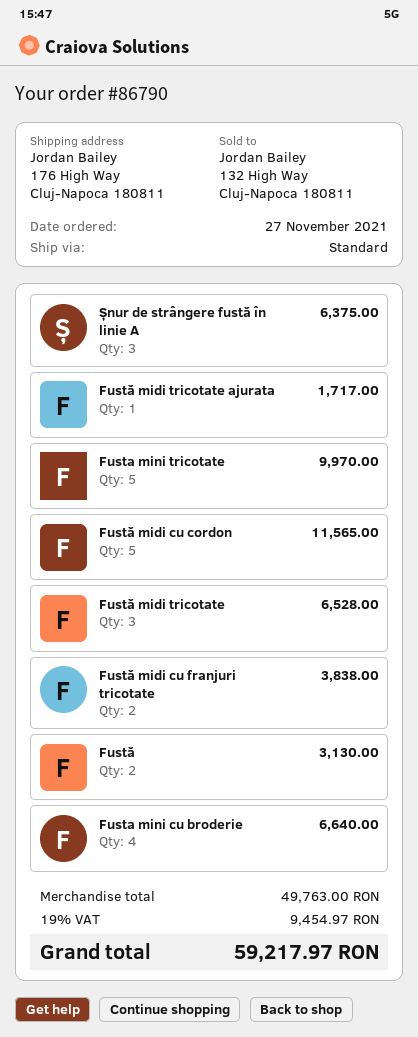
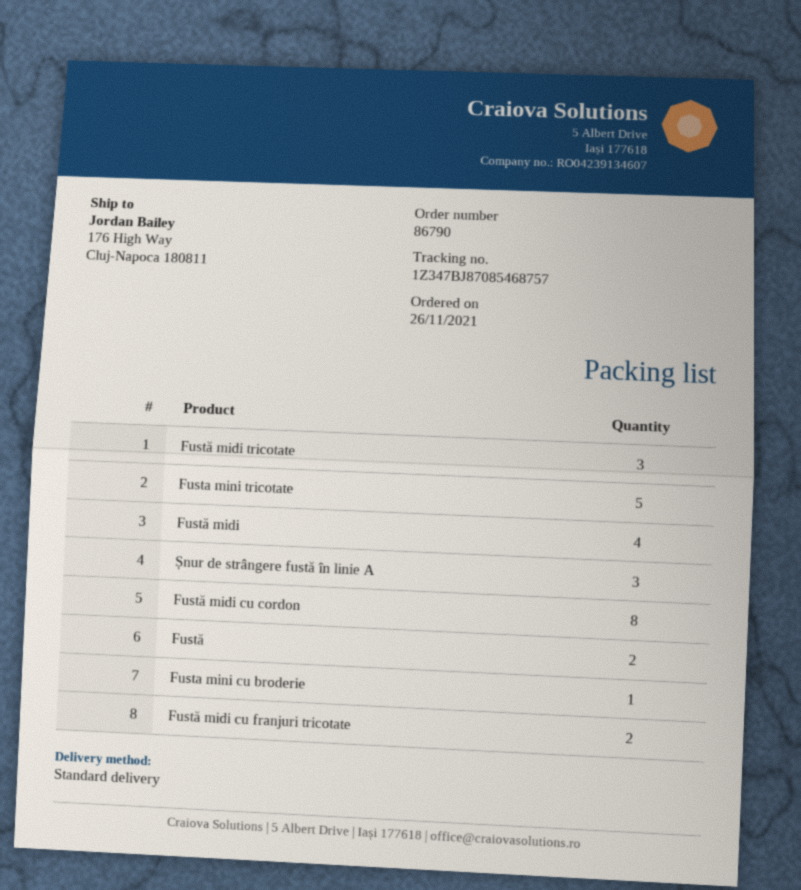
order date: 2021-11-27 -> 2021-11-26
Fustă midi tricotate ajurata: 1 -> none
Fustă midi cu cordon: 5 -> 8
Fusta mini cu broderie: 4 -> 1
Fustă midi: none -> 4

